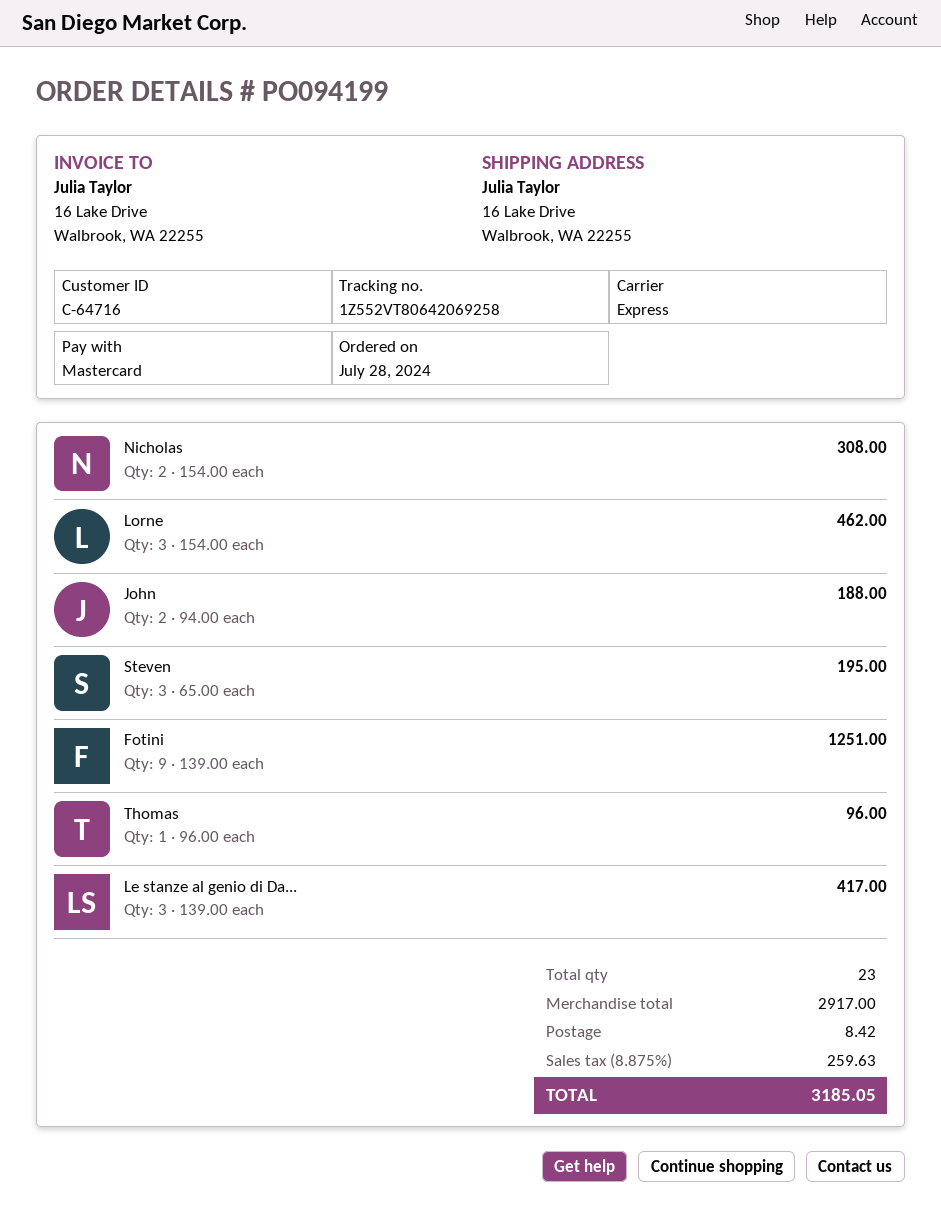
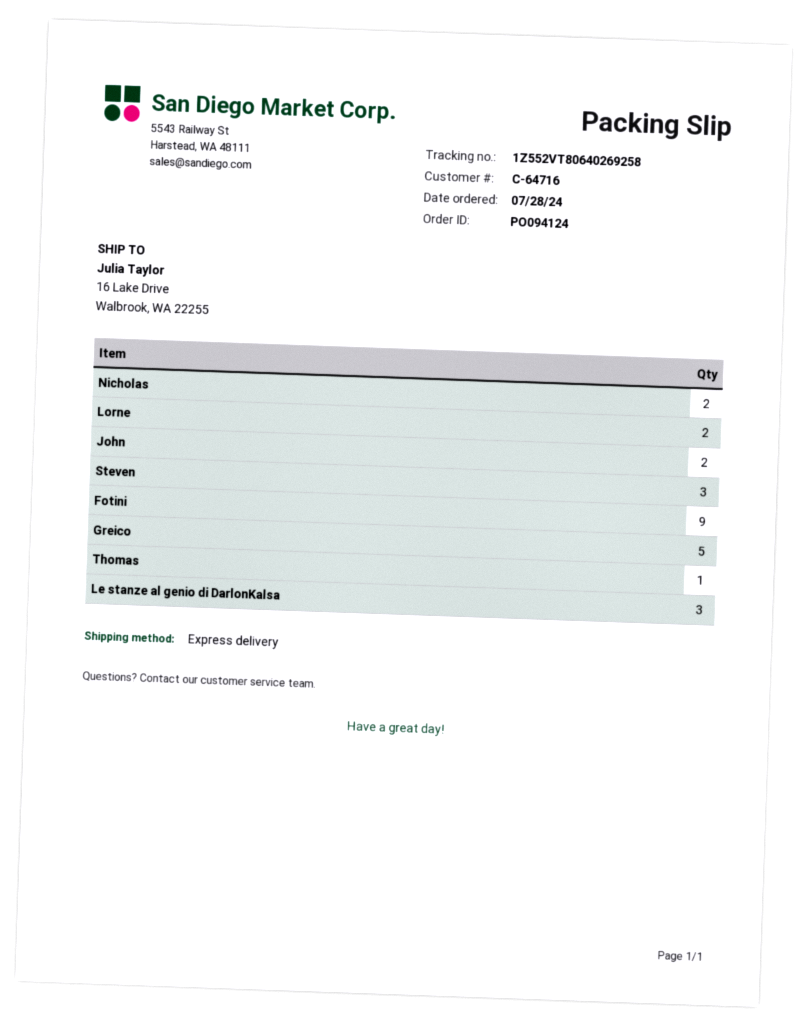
order number: PO094199 -> PO094124
tracking number: 1Z552VT80642069258 -> 1Z552VT80640269258
Lorne: 3 -> 2
Greico: none -> 5

